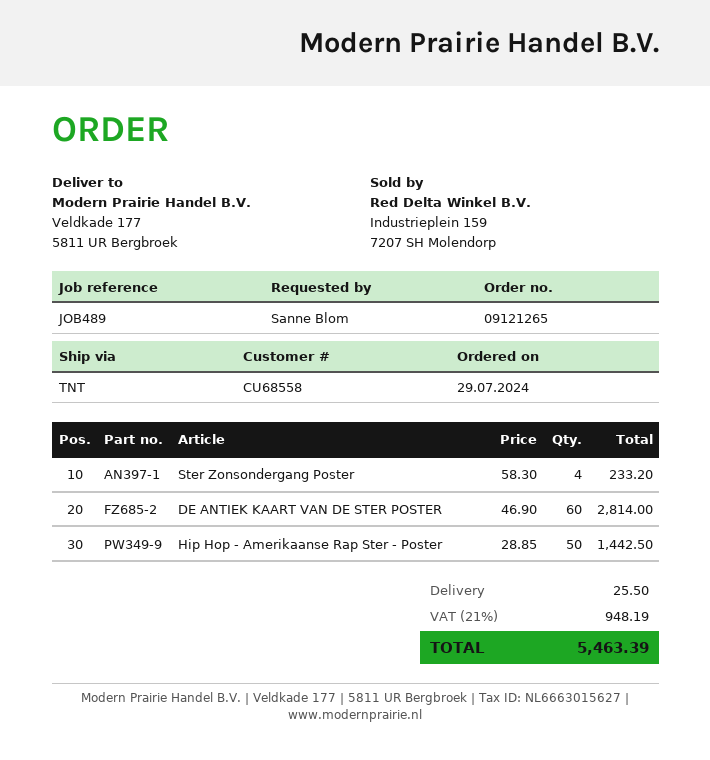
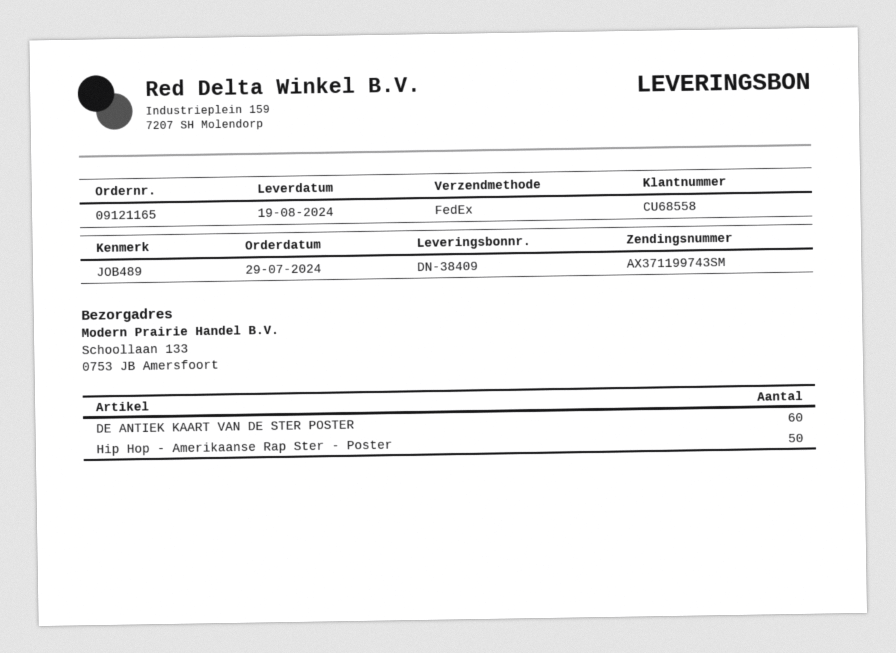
order number: 09121265 -> 09121165
shipping method: TNT -> FedEx
ship to: Veldkade 177, 5811 UR Bergbroek -> Schoollaan 133, 0753 JB Amersfoort
Ster Zonsondergang Poster: 4 -> none

